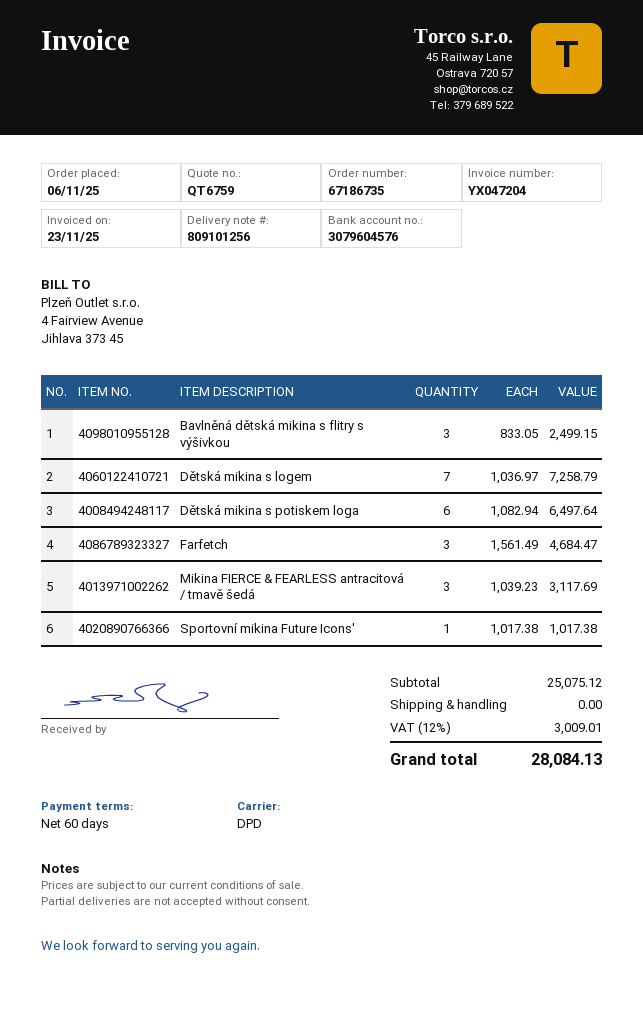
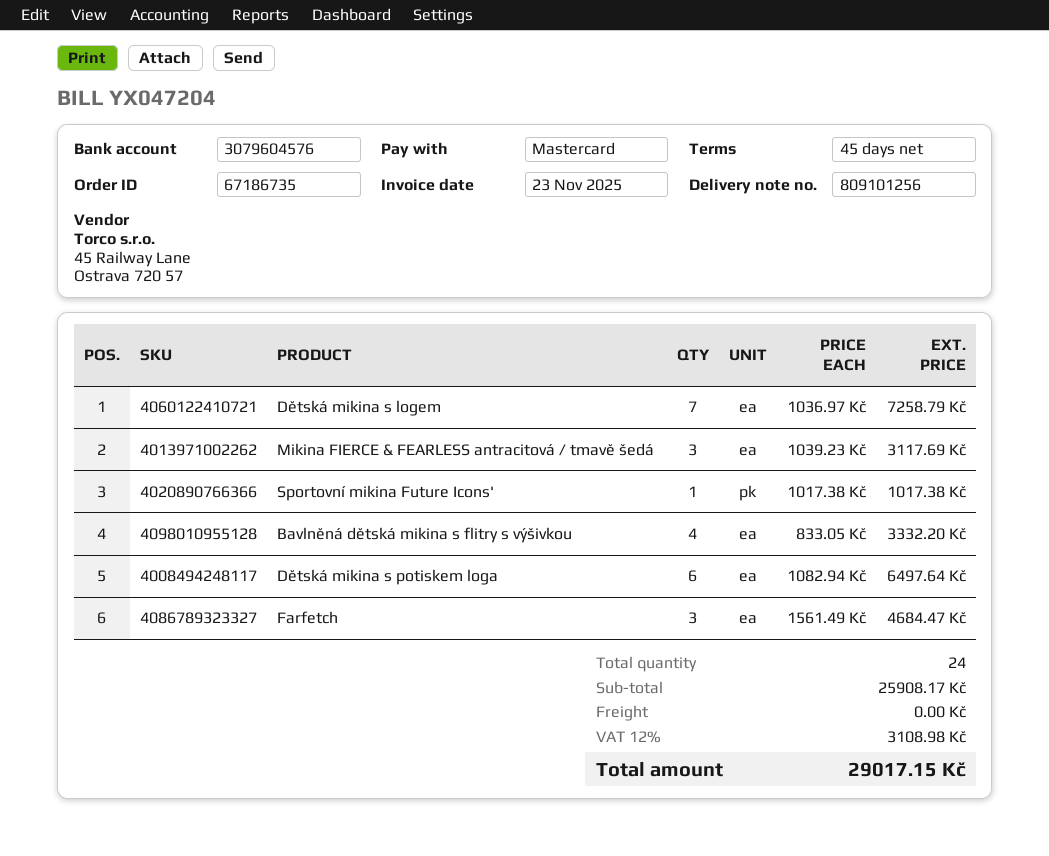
payment terms: 60 days -> 45 days
Bavlněná dětská mikina s flitry s výšivkou: 3 x 833.05 = 2499.15 -> 4 x 833.05 = 3332.20
subtotal: 25075.12 -> 25908.17
tax: 12% = 3009.01 -> 12% = 3108.98
total: 28084.13 -> 29017.15

